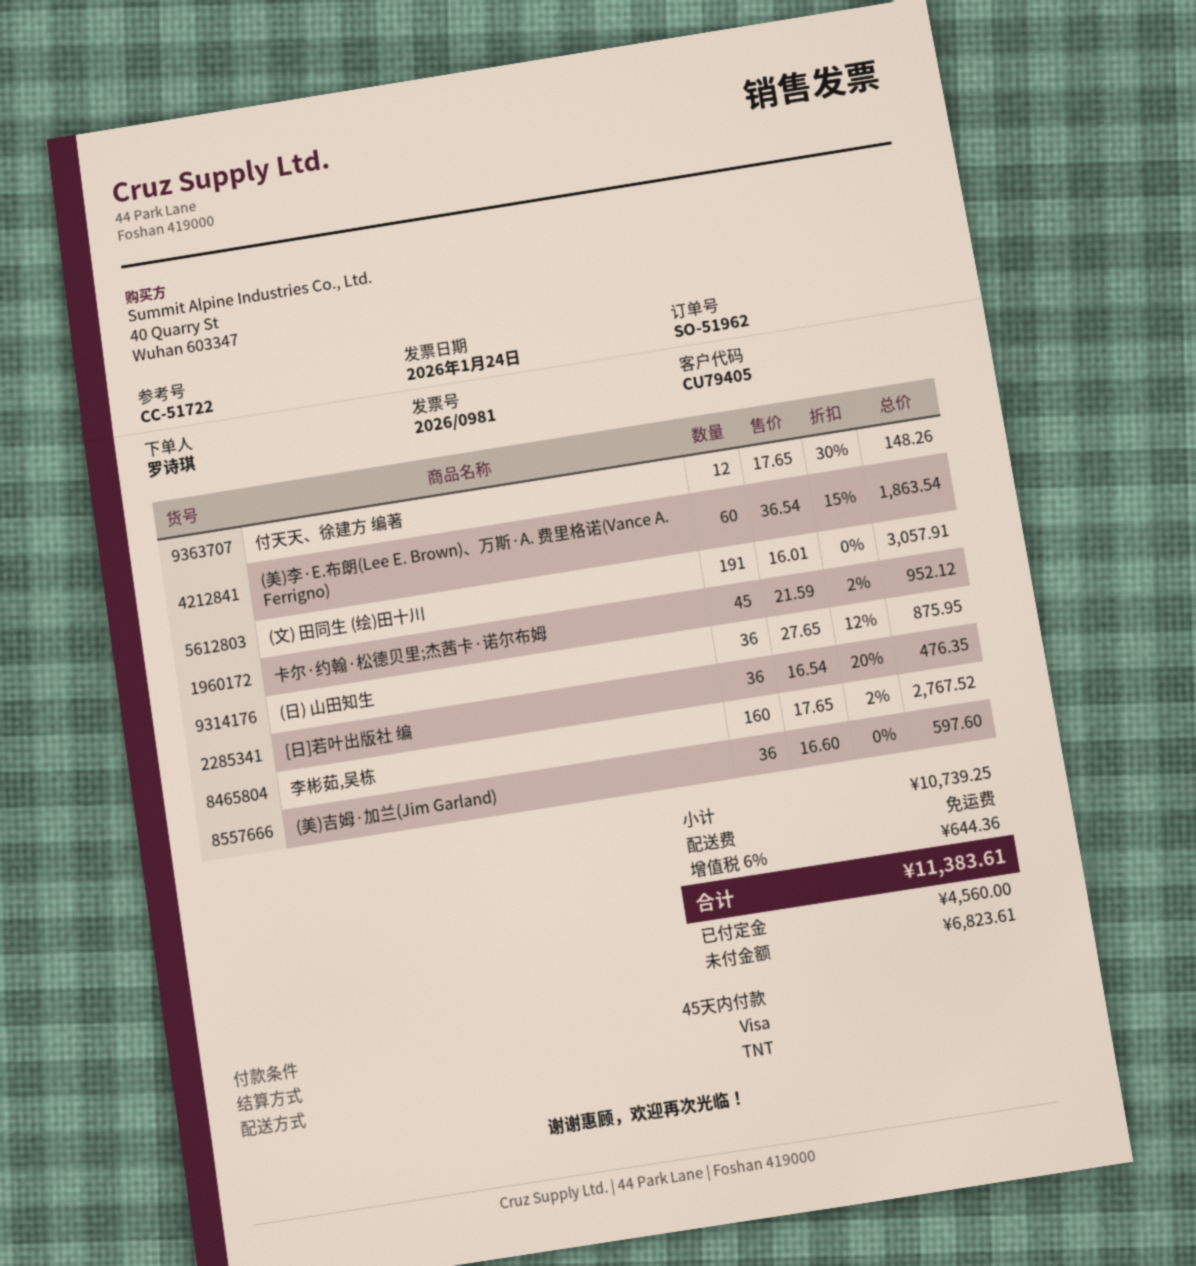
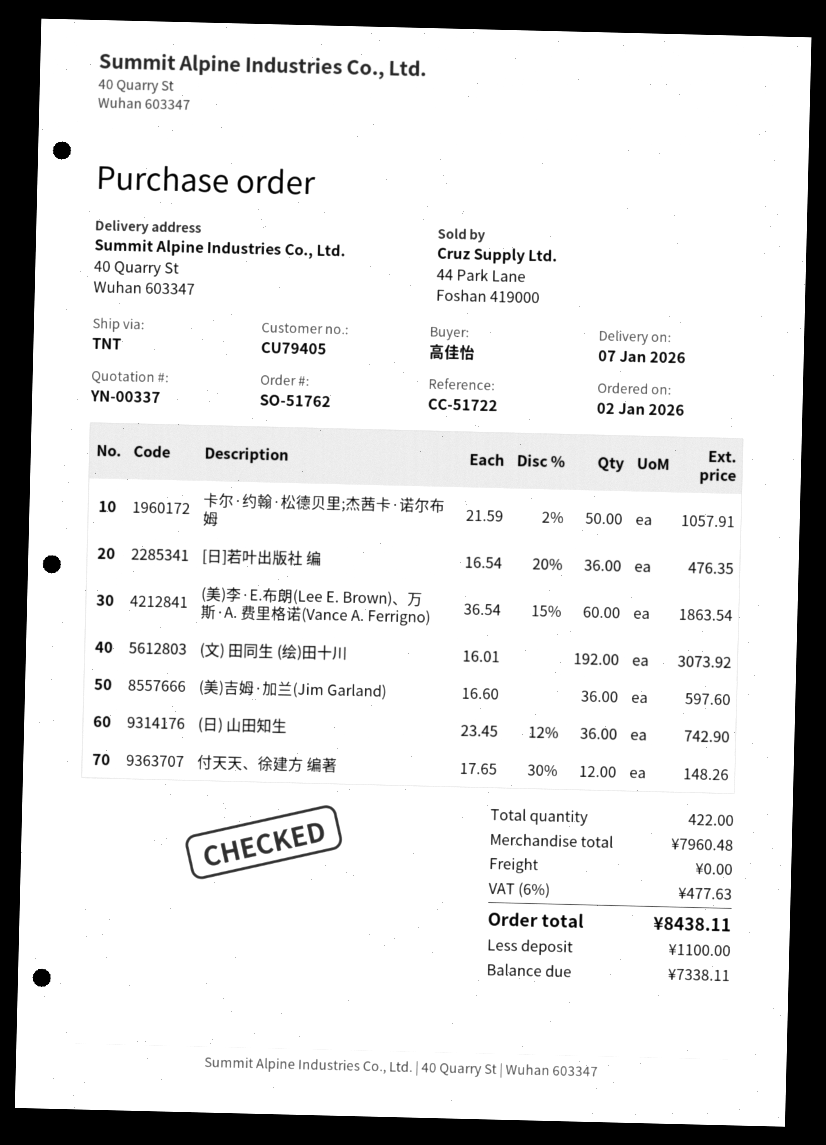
order number: SO-51962 -> SO-51762
ordered by: 罗诗琪 -> 高佳怡
(文) 田同生 (绘)田十川: 191 x 16.01 = 3057.91 -> 192 x 16.01 = 3073.92
卡尔·约翰·松德贝里;杰茜卡·诺尔布姆: 45 x 21.59 - 2% = 952.12 -> 50 x 21.59 - 2% = 1057.91
(日) 山田知生: 36 x 27.65 - 12% = 875.95 -> 36 x 23.45 - 12% = 742.90
李彬茹,吴栋: 160 x 17.65 - 2% = 2767.52 -> none
subtotal: 10739.25 -> 7960.48
tax: 6% = 644.36 -> 6% = 477.63
total: 11383.61 -> 8438.11
deposit: 4560.00 -> 1100.00
balance: 6823.61 -> 7338.11

